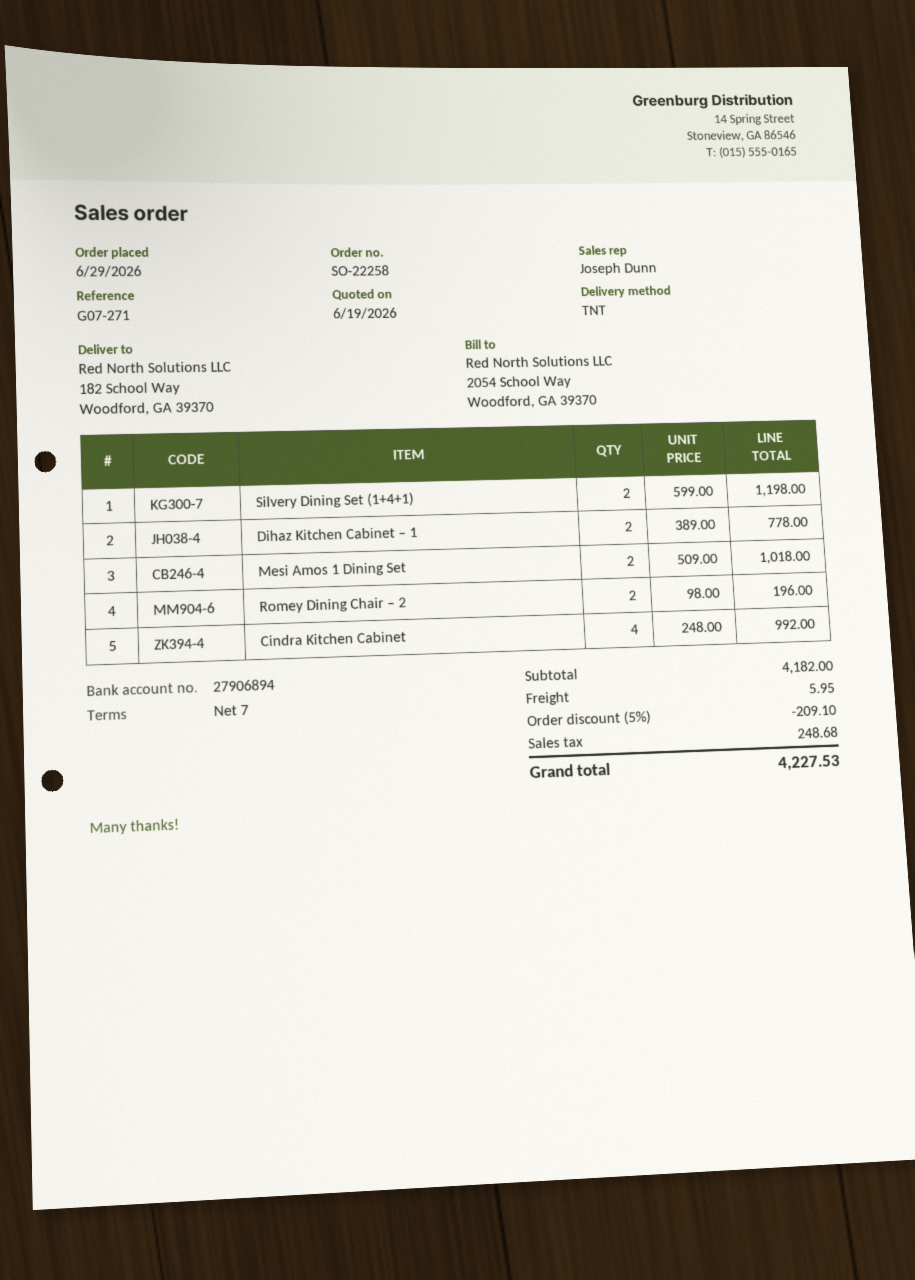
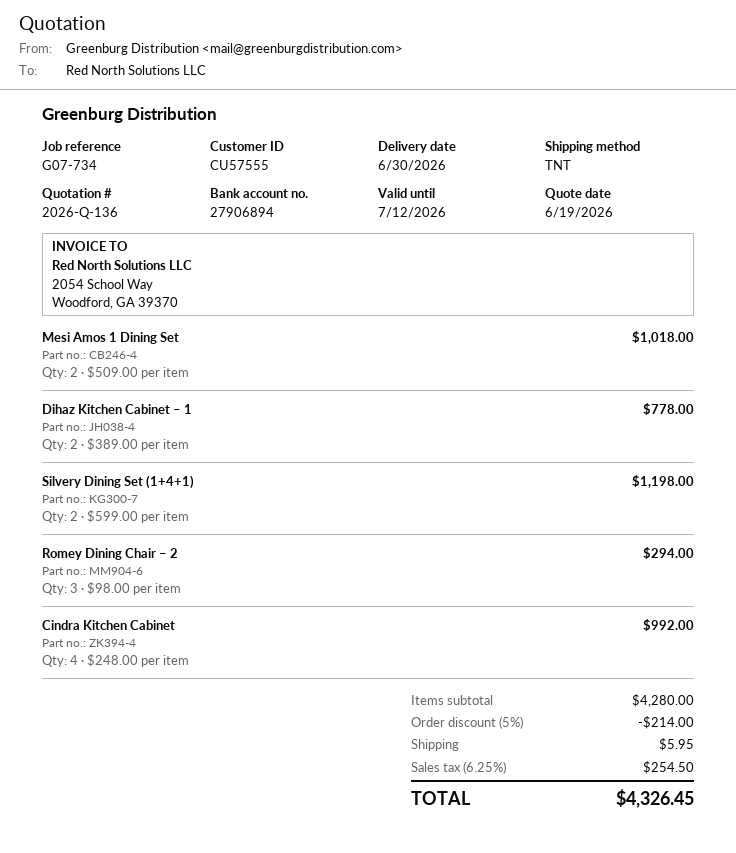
reference: G07-271 -> G07-734
Romey Dining Chair – 2: 2 x 98.00 = 196.00 -> 3 x 98.00 = 294.00
subtotal: 4182.00 -> 4280.00
discount: 5% = 209.10 -> 5% = 214.00
tax: 248.68 -> 254.50
total: 4227.53 -> 4326.45

